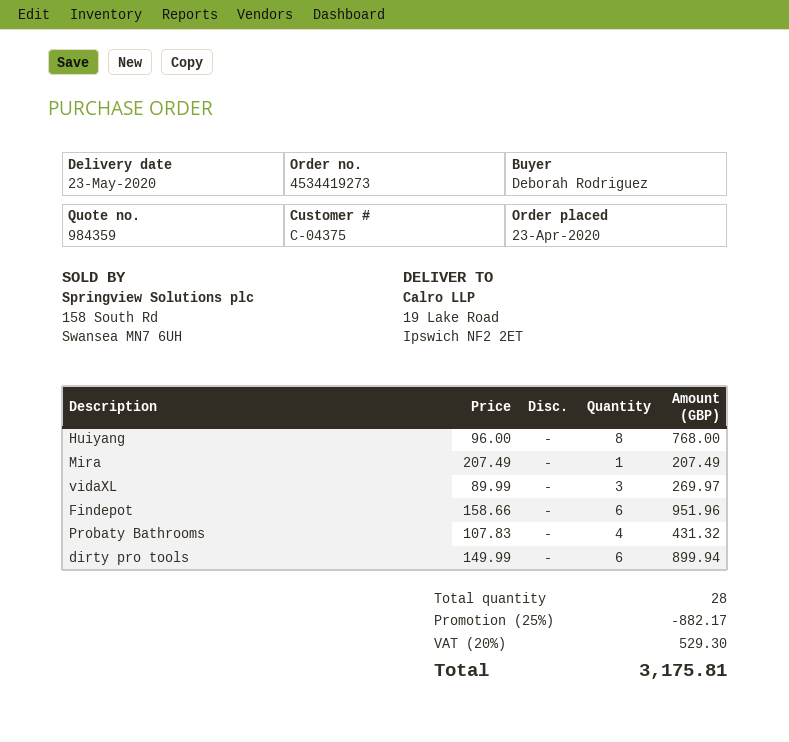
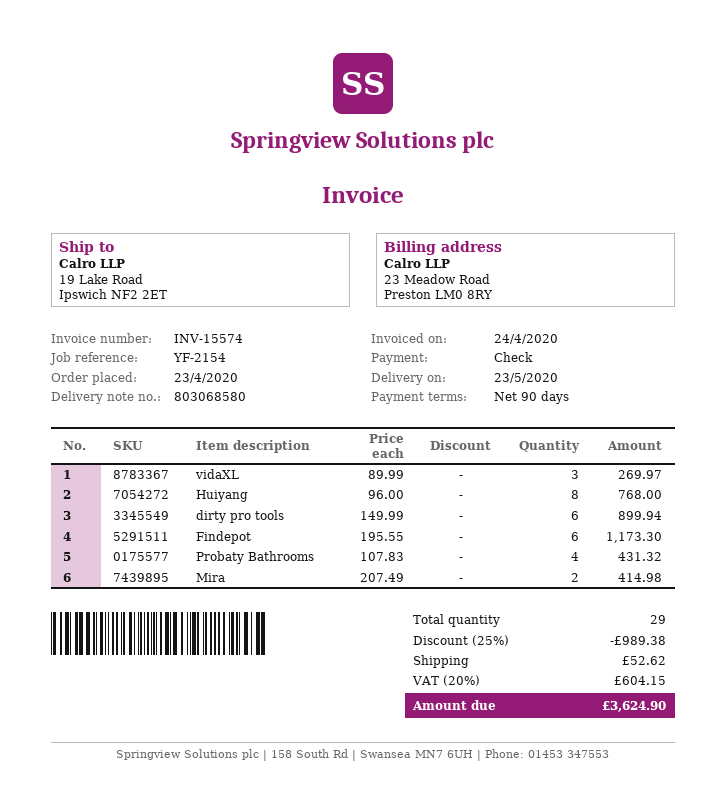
Mira: 1 x 207.49 = 207.49 -> 2 x 207.49 = 414.98
Findepot: 6 x 158.66 = 951.96 -> 6 x 195.55 = 1173.30
total quantity: 28 -> 29
discount: 25% = 882.17 -> 25% = 989.38
shipping: none -> 52.62
tax: 20% = 529.30 -> 20% = 604.15
total: 3175.81 -> 3624.90

